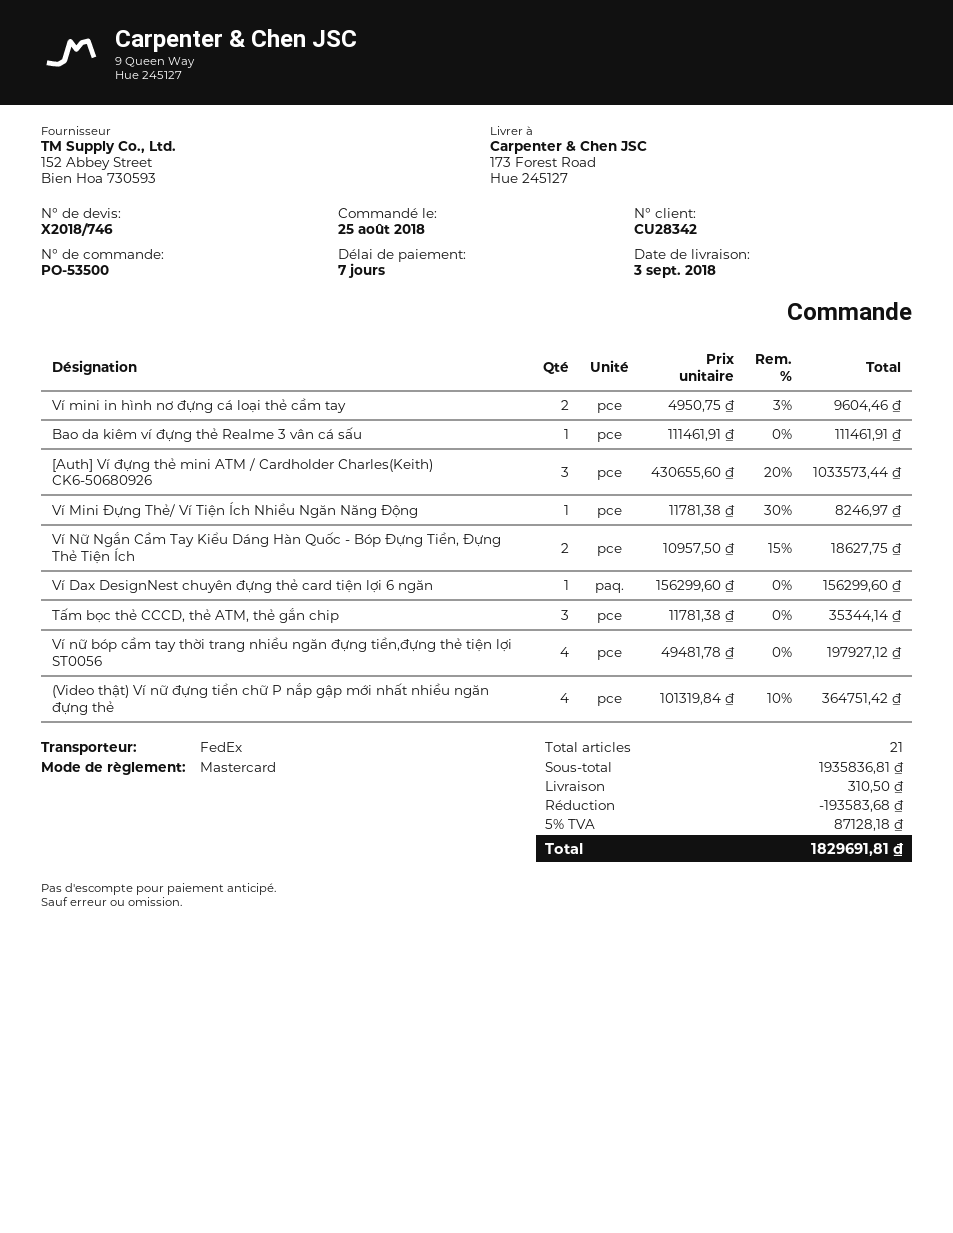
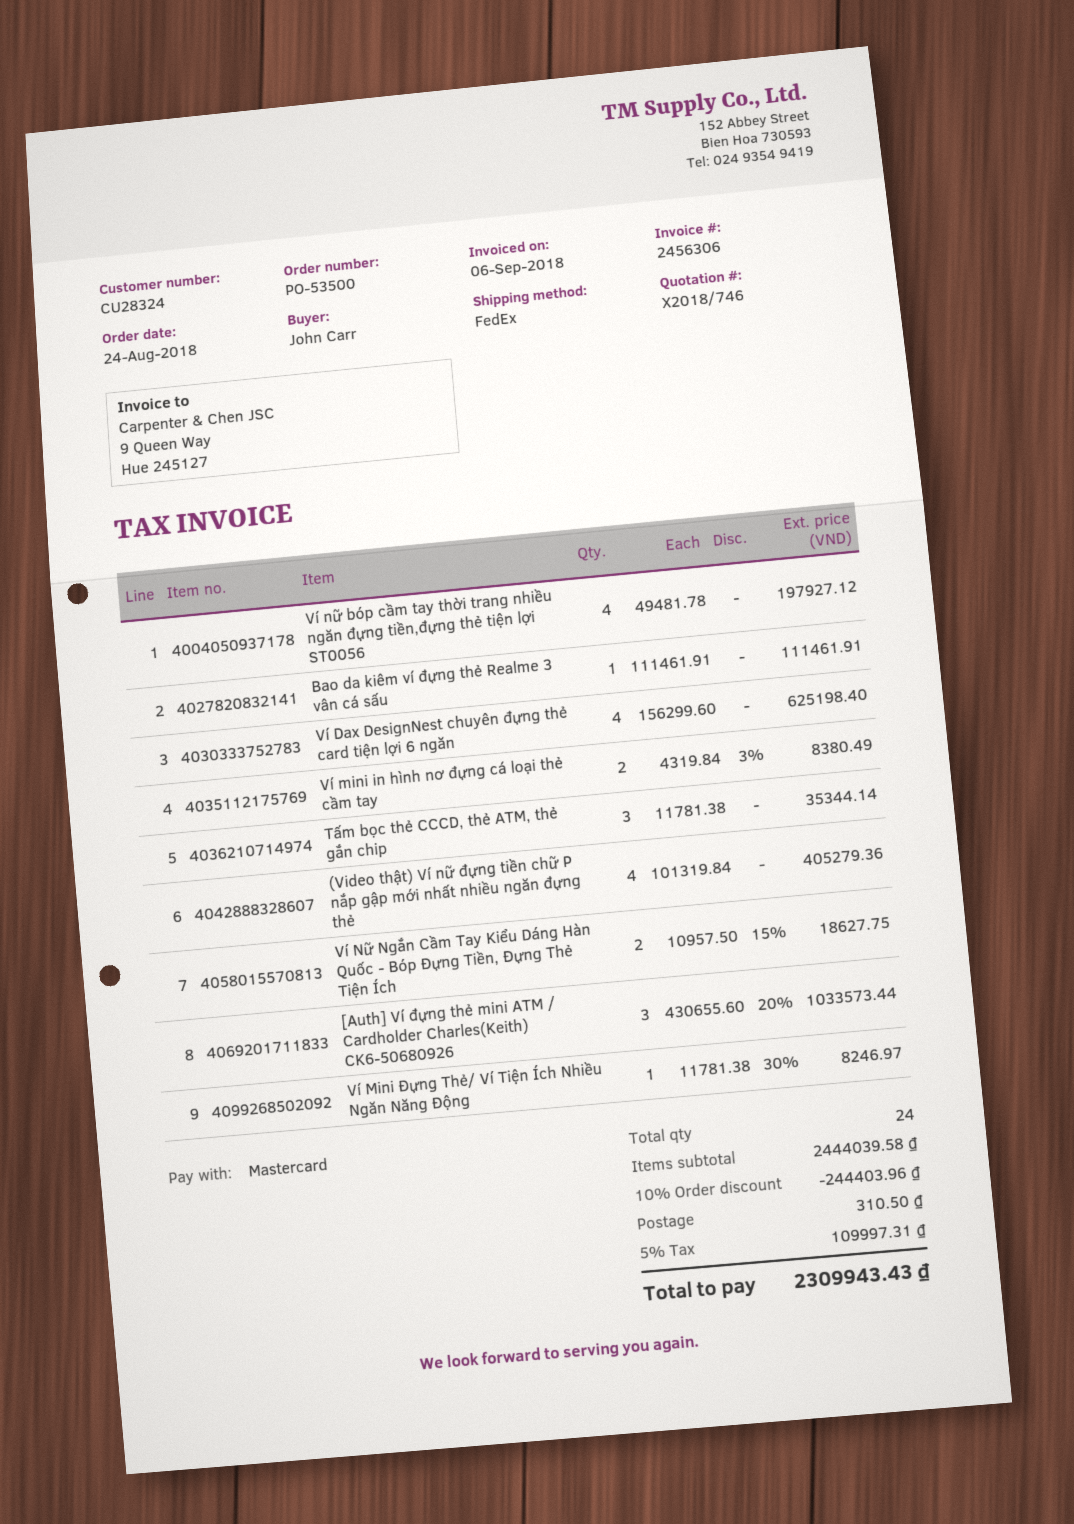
order date: 2018-08-25 -> 2018-08-24
customer number: CU28342 -> CU28324
Ví mini in hình nơ đựng cá loại thẻ cầm tay: 2 x 4950.75 - 3% = 9604.46 -> 2 x 4319.84 - 3% = 8380.49
Ví Dax DesignNest chuyên đựng thẻ card tiện lợi 6 ngăn: 1 x 156299.60 = 156299.60 -> 4 x 156299.60 = 625198.40
(Video thật) Ví nữ đựng tiền chữ P nắp gập mới nhất nhiều ngăn đựng thẻ: 4 x 101319.84 - 10% = 364751.42 -> 4 x 101319.84 = 405279.36
total quantity: 21 -> 24
subtotal: 1935836.81 -> 2444039.58
discount: 193583.68 -> 244403.96
tax: 5% = 87128.18 -> 5% = 109997.31
total: 1829691.81 -> 2309943.43

